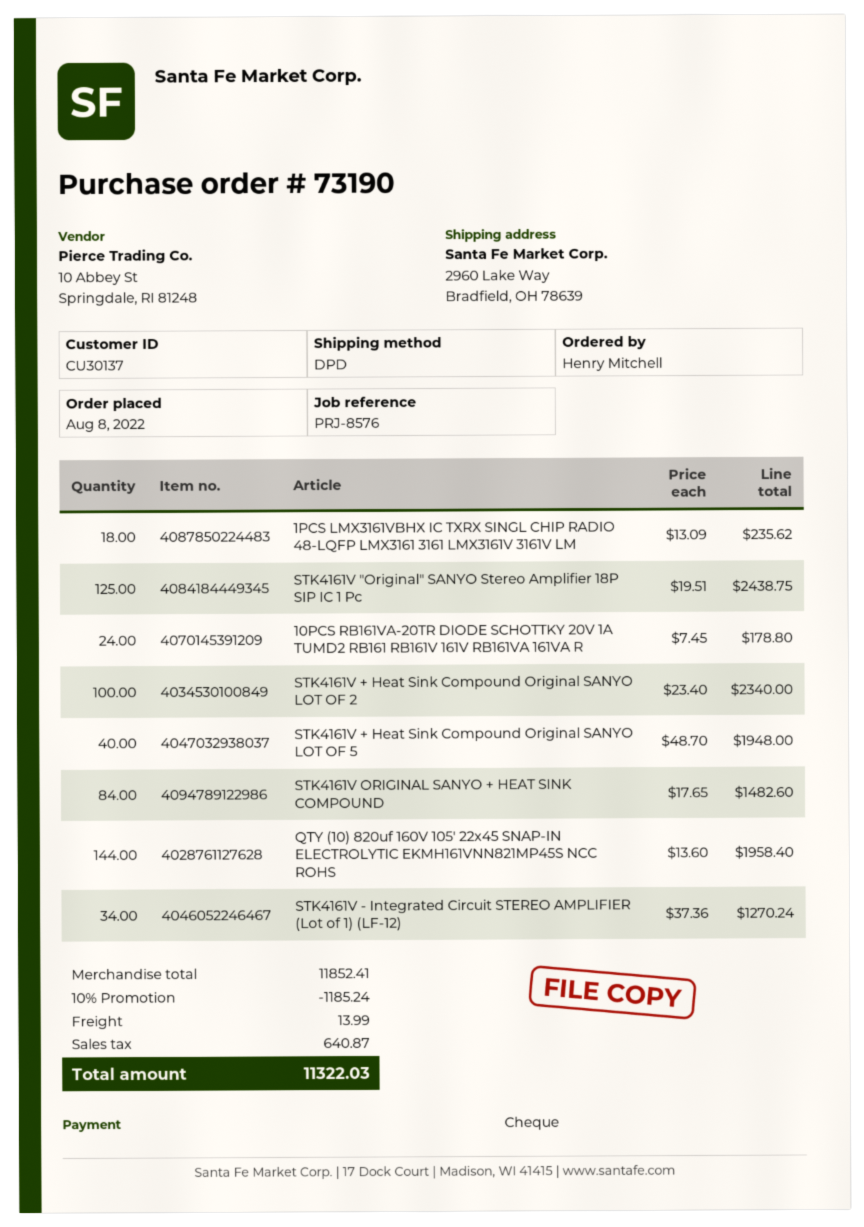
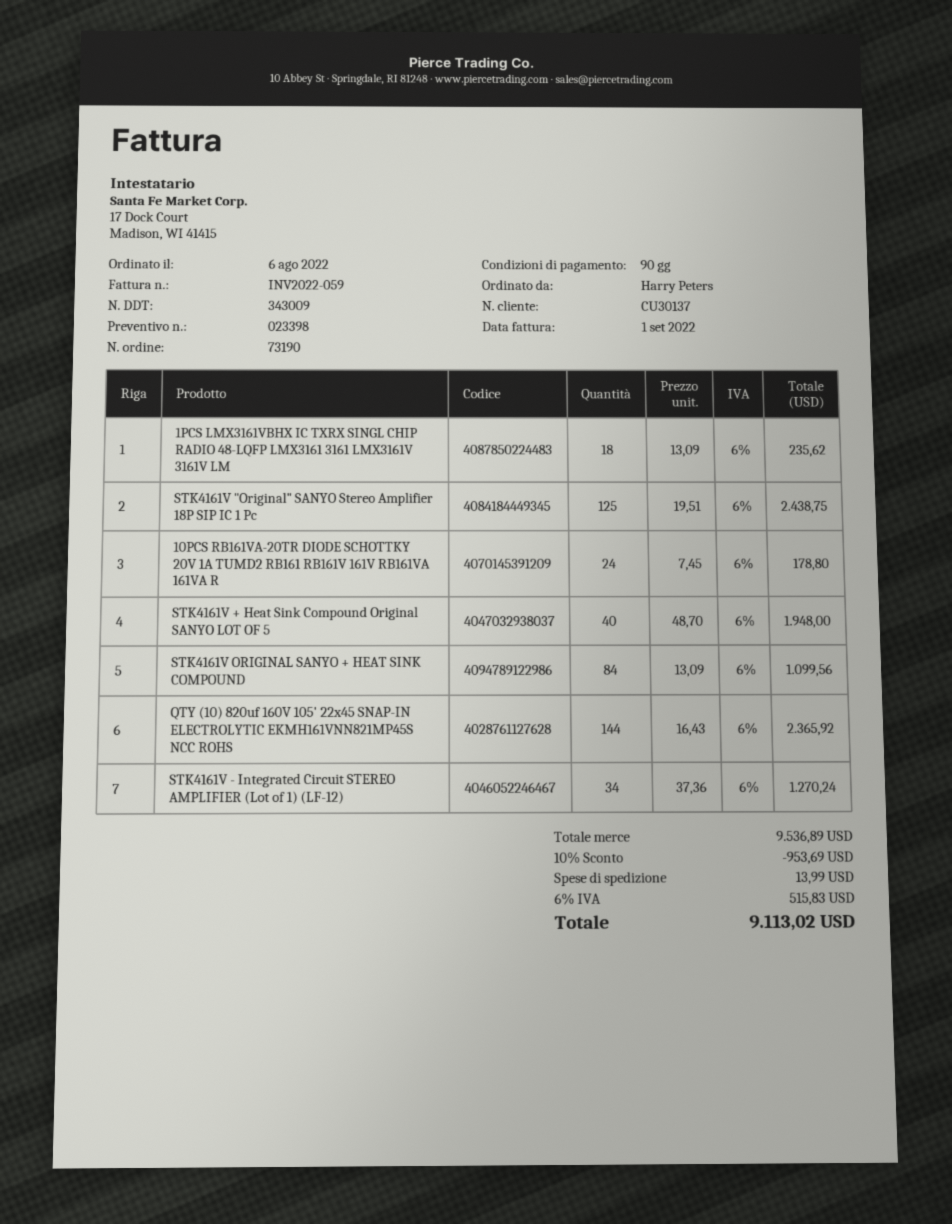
order date: 2022-08-08 -> 2022-08-06
ordered by: Henry Mitchell -> Harry Peters
STK4161V + Heat Sink Compound Original SANYO LOT OF 2: 100 x 23.40 = 2340.00 -> none
STK4161V ORIGINAL SANYO + HEAT SINK COMPOUND: 84 x 17.65 = 1482.60 -> 84 x 13.09 = 1099.56
QTY (10) 820uf 160V 105' 22x45 SNAP-IN ELECTROLYTIC EKMH161VNN821MP45S NCC ROHS: 144 x 13.60 = 1958.40 -> 144 x 16.43 = 2365.92
subtotal: 11852.41 -> 9536.89
discount: 10% = 1185.24 -> 10% = 953.69
tax: 640.87 -> 515.83
total: 11322.03 -> 9113.02

